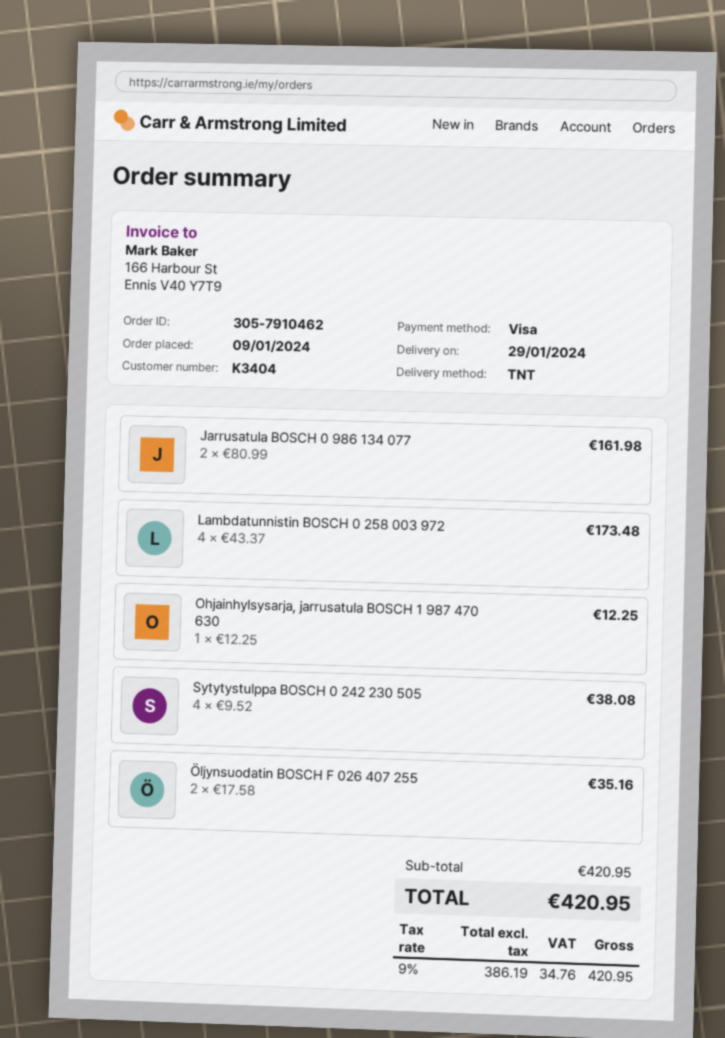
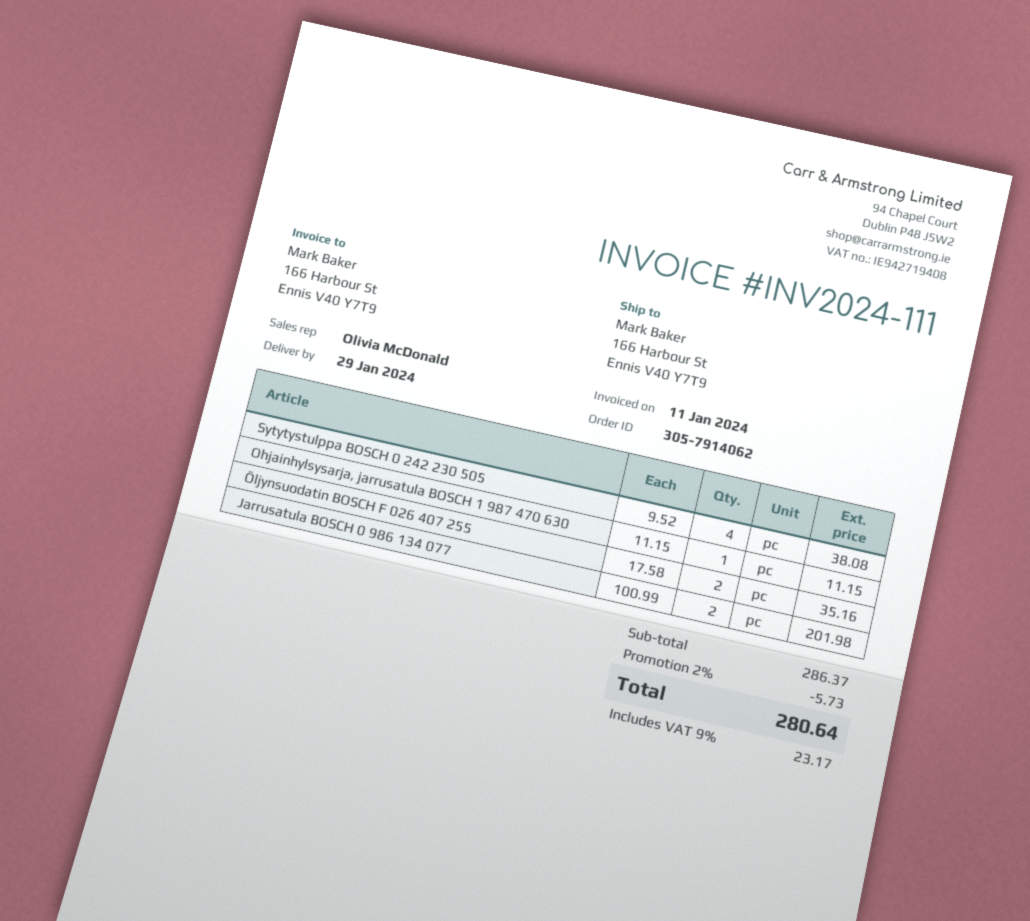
order number: 305-7910462 -> 305-7914062
Jarrusatula BOSCH 0 986 134 077: 2 x 80.99 = 161.98 -> 2 x 100.99 = 201.98
Lambdatunnistin BOSCH 0 258 003 972: 4 x 43.37 = 173.48 -> none
Ohjainhylsysarja, jarrusatula BOSCH 1 987 470 630: 1 x 12.25 = 12.25 -> 1 x 11.15 = 11.15
subtotal: 420.95 -> 286.37
discount: none -> 2% = 5.73
tax: 9% = 34.76 -> 9% = 23.17
total: 420.95 -> 280.64

